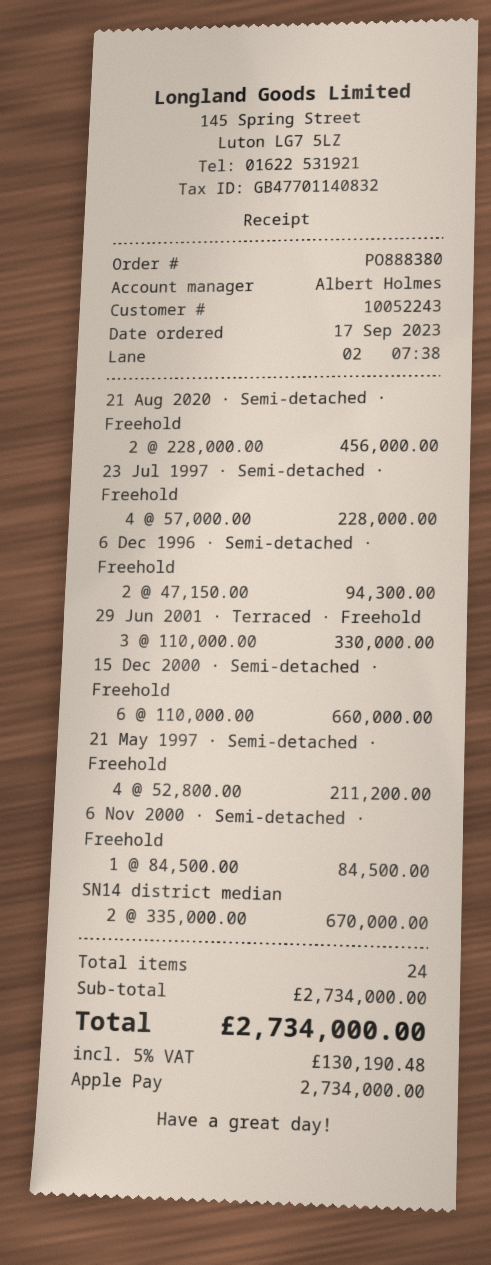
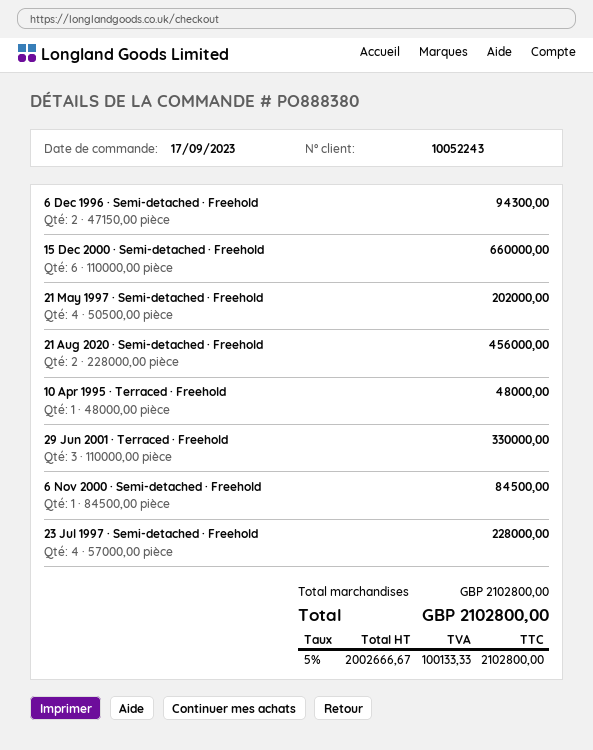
21 May 1997 · Semi-detached · Freehold: 4 x 52800.00 = 211200.00 -> 4 x 50500.00 = 202000.00
SN14 district median: 2 x 335000.00 = 670000.00 -> none
10 Apr 1995 · Terraced · Freehold: none -> 1 x 48000.00 = 48000.00
subtotal: 2734000.00 -> 2102800.00
tax: 5% = 130190.48 -> 5% = 100133.33
total: 2734000.00 -> 2102800.00

